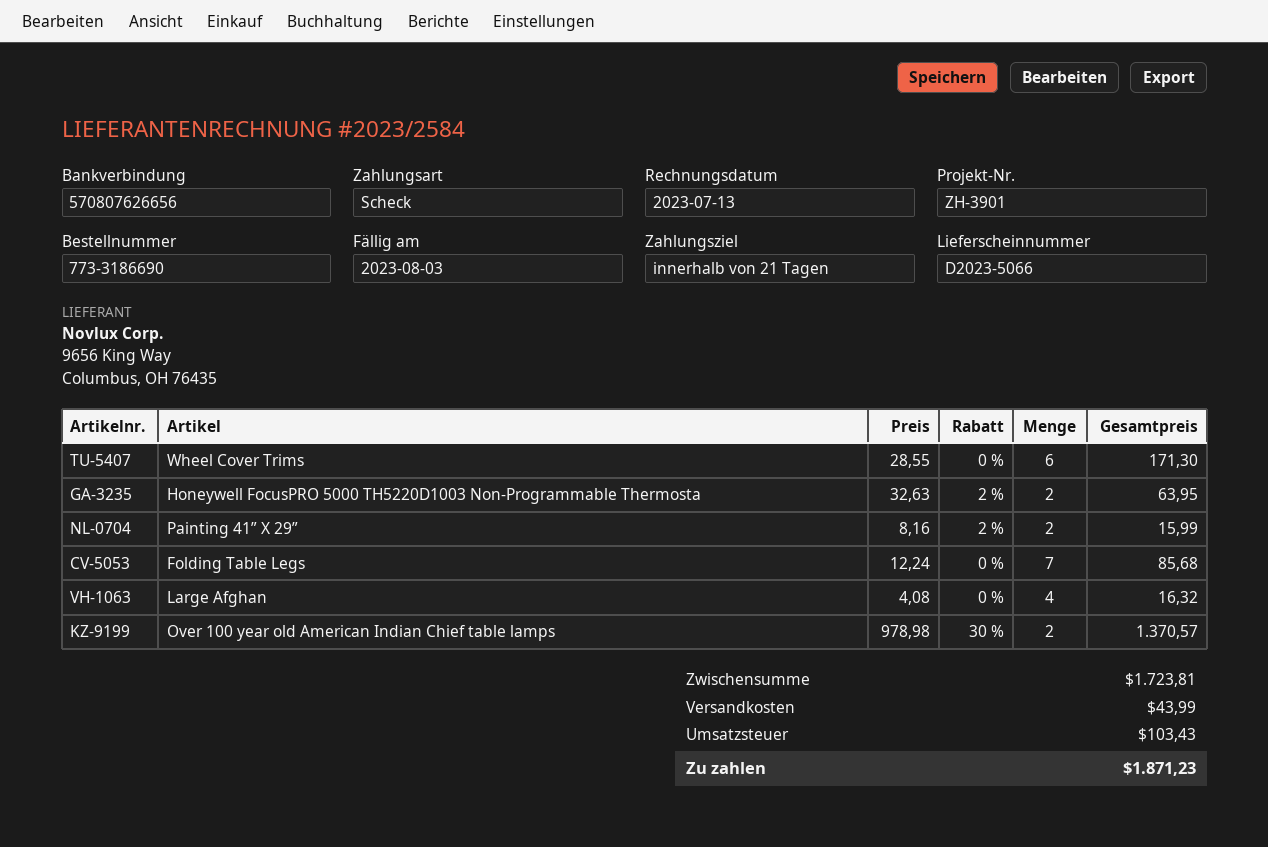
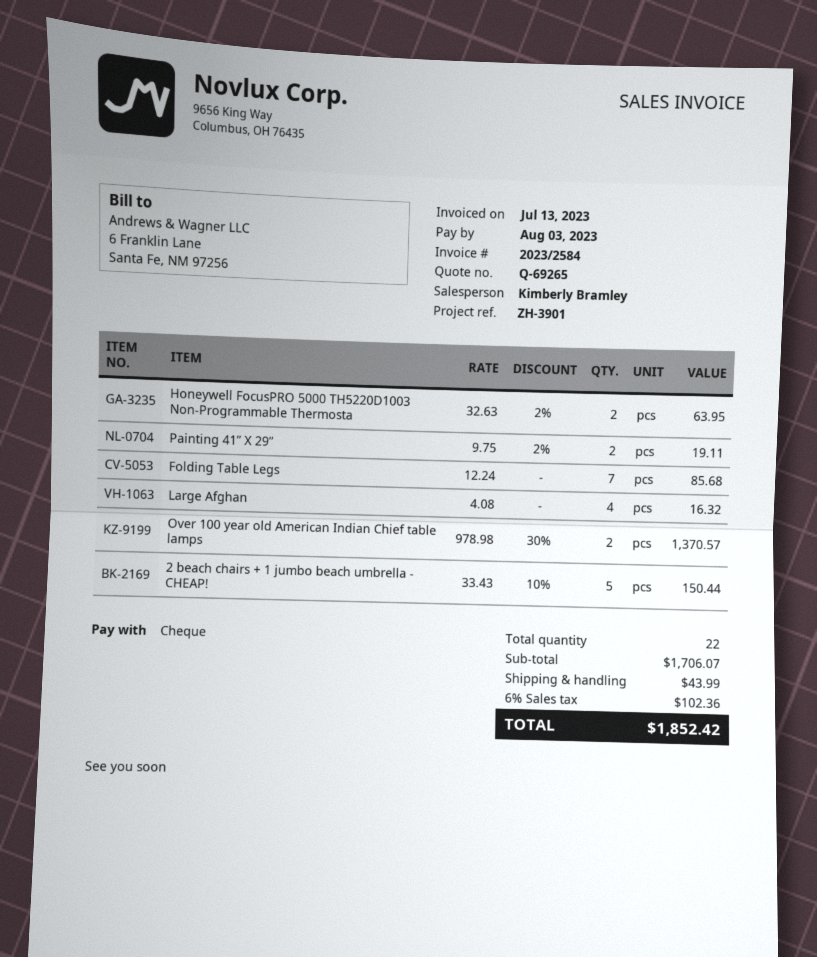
Wheel Cover Trims: 6 x 28.55 = 171.30 -> none
Painting 41” X 29”: 2 x 8.16 - 2% = 15.99 -> 2 x 9.75 - 2% = 19.11
2 beach chairs + 1 jumbo beach umbrella - CHEAP!: none -> 5 x 33.43 - 10% = 150.44
subtotal: 1723.81 -> 1706.07
tax: 103.43 -> 102.36
total: 1871.23 -> 1852.42

